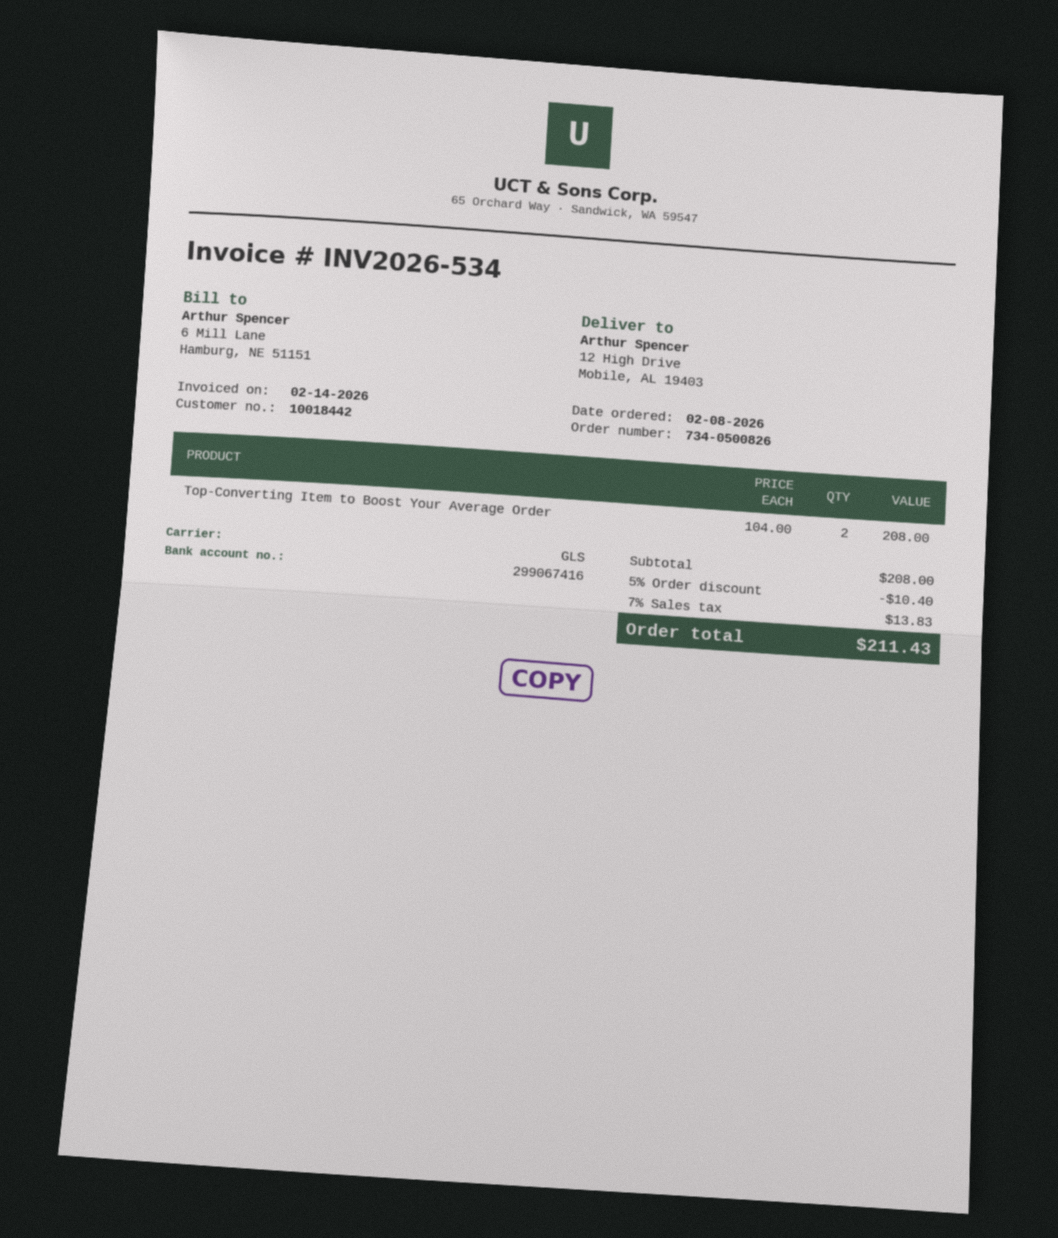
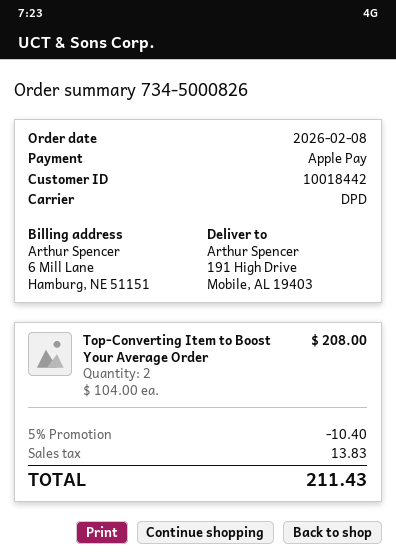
order number: 734-0500826 -> 734-5000826
shipping method: GLS -> DPD
ship to: 12 High Drive, Mobile, AL 19403 -> 191 High Drive, Mobile, AL 19403

